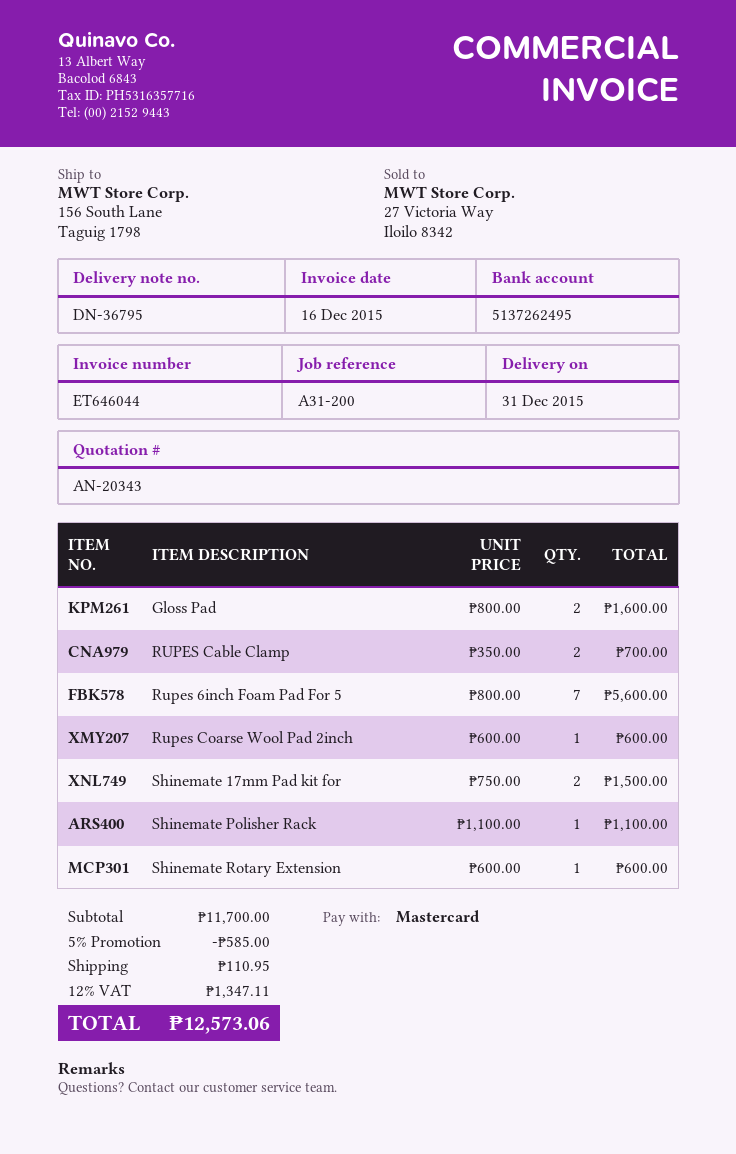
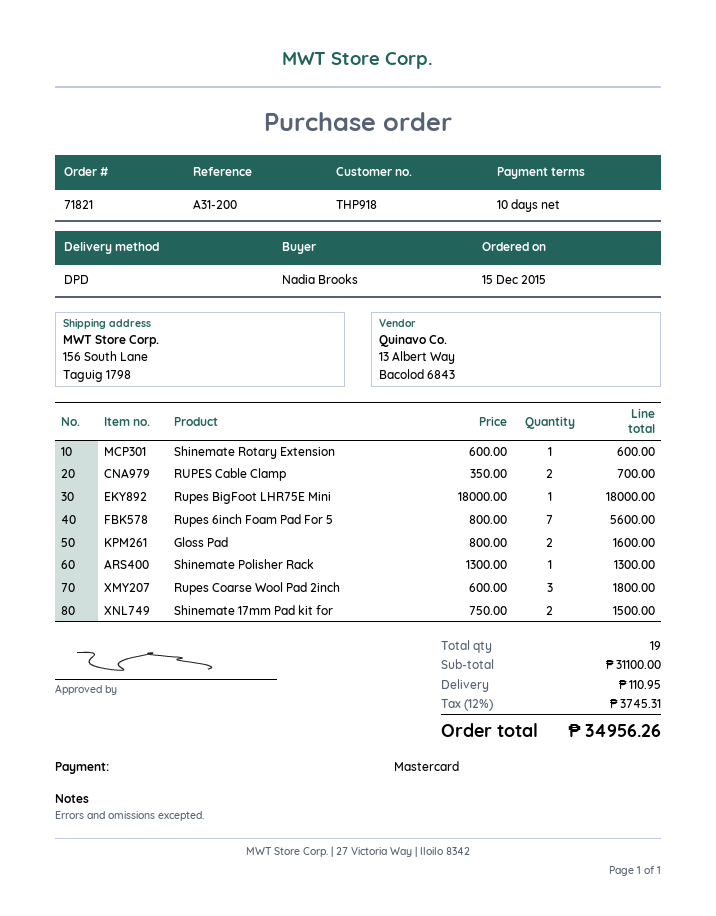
Rupes Coarse Wool Pad 2inch: 1 x 600.00 = 600.00 -> 3 x 600.00 = 1800.00
Shinemate Polisher Rack: 1 x 1100.00 = 1100.00 -> 1 x 1300.00 = 1300.00
Rupes BigFoot LHR75E Mini: none -> 1 x 18000.00 = 18000.00
subtotal: 11700.00 -> 31100.00
discount: 5% = 585.00 -> none
tax: 12% = 1347.11 -> 12% = 3745.31
total: 12573.06 -> 34956.26

